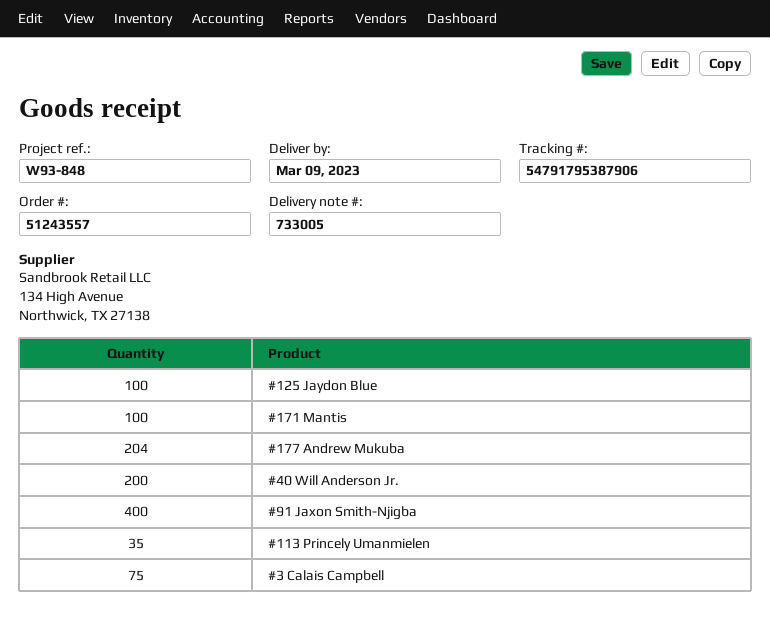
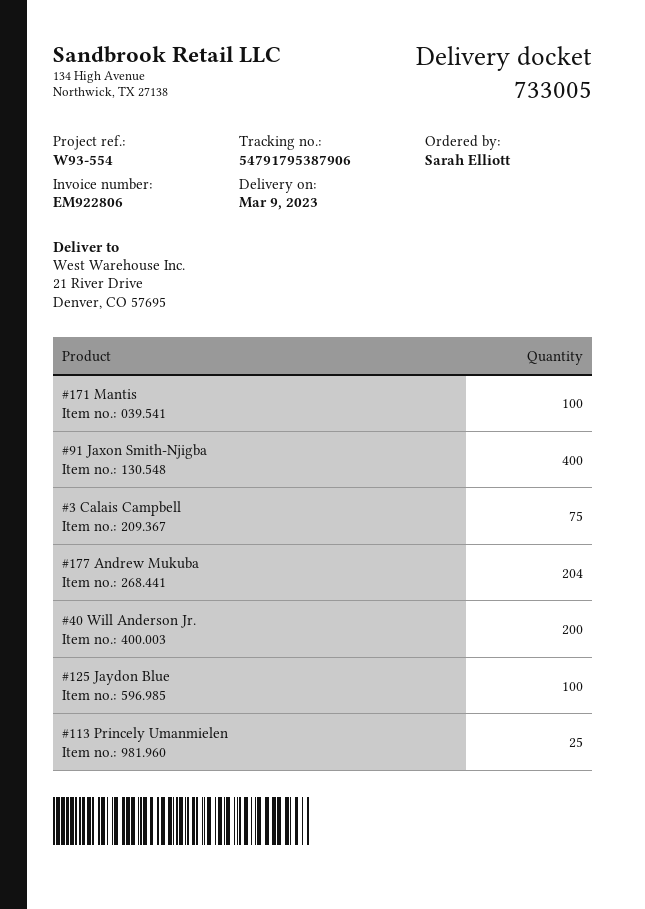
reference: W93-848 -> W93-554
#113 Princely Umanmielen: 35 -> 25

